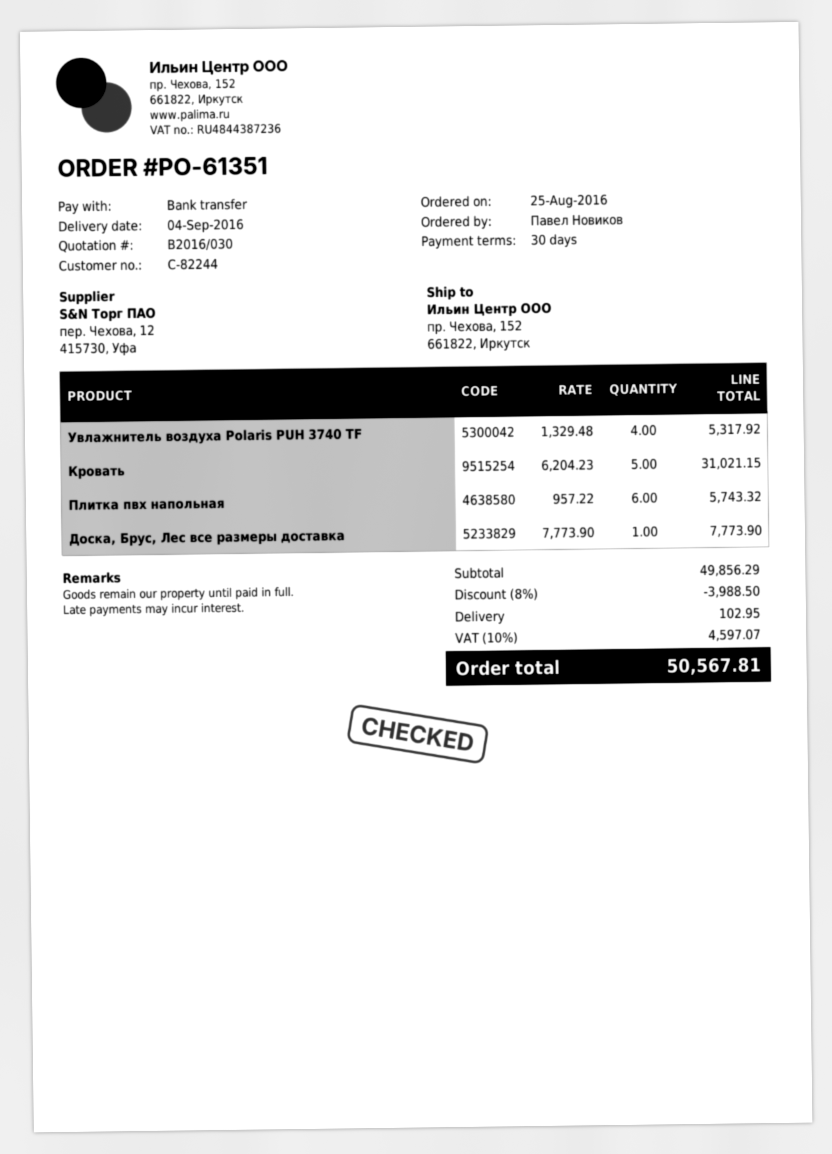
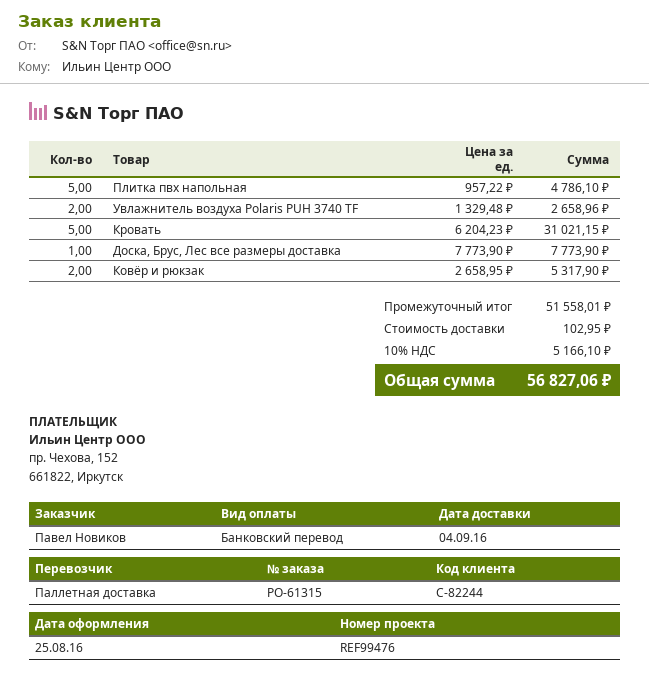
order number: PO-61351 -> PO-61315
Увлажнитель воздуха Polaris PUH 3740 TF: 4 x 1329.48 = 5317.92 -> 2 x 1329.48 = 2658.96
Плитка пвх напольная: 6 x 957.22 = 5743.32 -> 5 x 957.22 = 4786.10
Ковёр и рюкзак: none -> 2 x 2658.95 = 5317.90
subtotal: 49856.29 -> 51558.01
discount: 8% = 3988.50 -> none
tax: 10% = 4597.07 -> 10% = 5166.10
total: 50567.81 -> 56827.06

